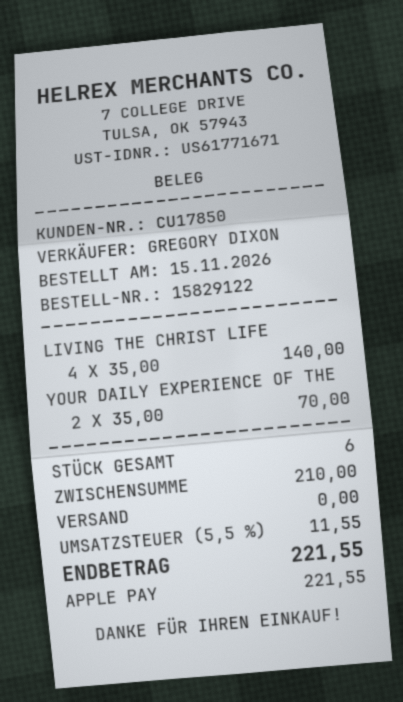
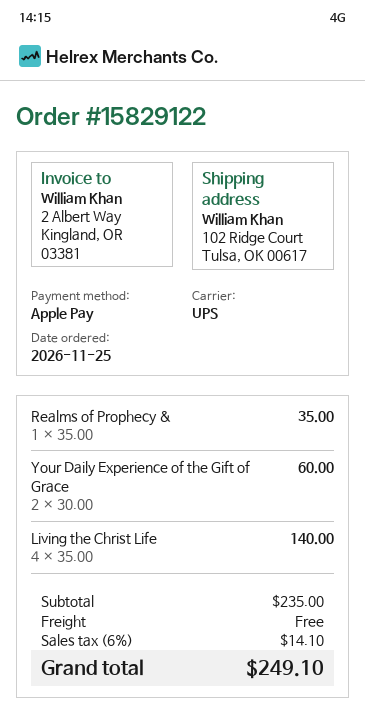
order date: 2026-11-15 -> 2026-11-25
YOUR DAILY EXPERIENCE OF THE: 2 x 35.00 = 70.00 -> 2 x 30.00 = 60.00
Realms of Prophecy &: none -> 1 x 35.00 = 35.00
subtotal: 210.00 -> 235.00
tax: 5.5% = 11.55 -> 6% = 14.10
total: 221.55 -> 249.10

